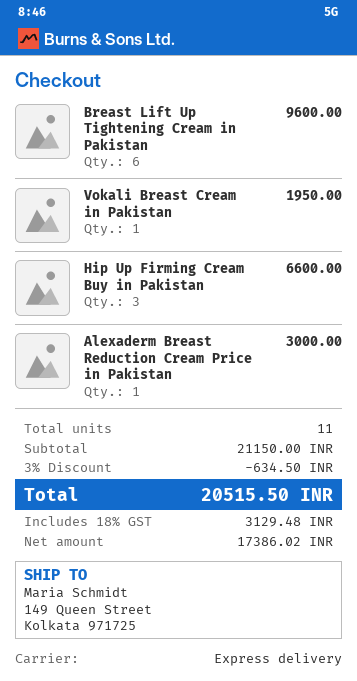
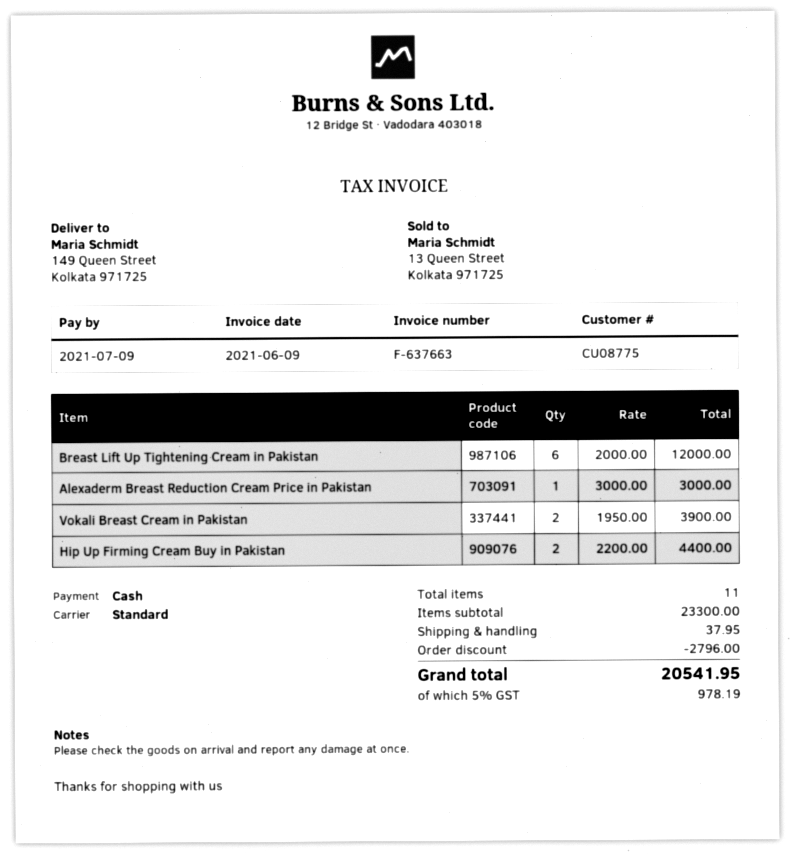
shipping method: express -> standard
Breast Lift Up Tightening Cream in Pakistan: 6 for 9600.00 -> 6 for 12000.00
Vokali Breast Cream in Pakistan: 1 for 1950.00 -> 2 for 3900.00
Hip Up Firming Cream Buy in Pakistan: 3 for 6600.00 -> 2 for 4400.00
subtotal: 21150.00 -> 23300.00
discount: 634.50 -> 2796.00
shipping: none -> 37.95
tax: 18% = 3129.48 -> 5% = 978.19
total: 20515.50 -> 20541.95

